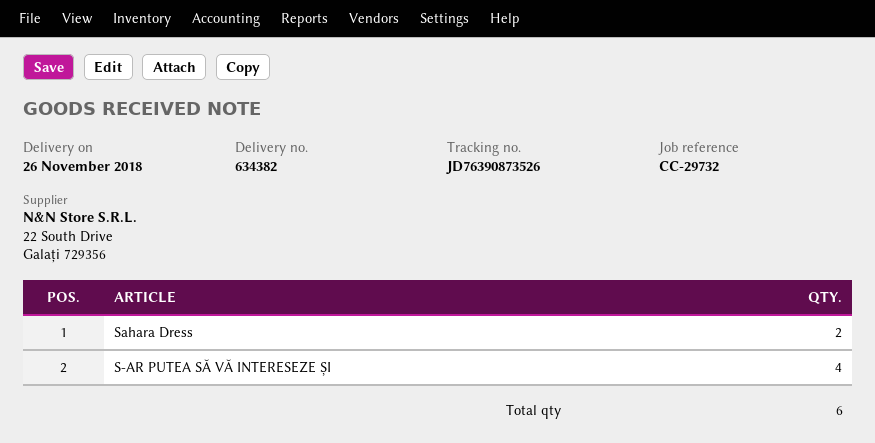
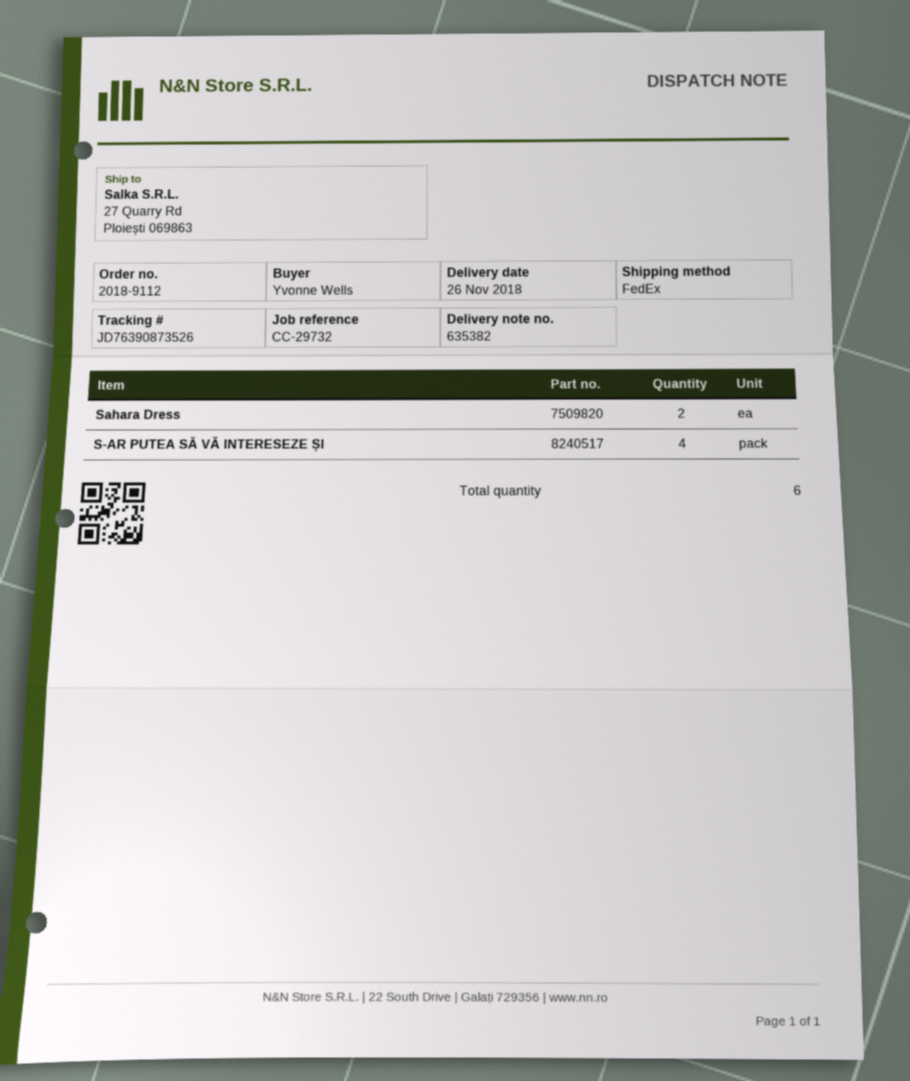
delivery note number: 634382 -> 635382

